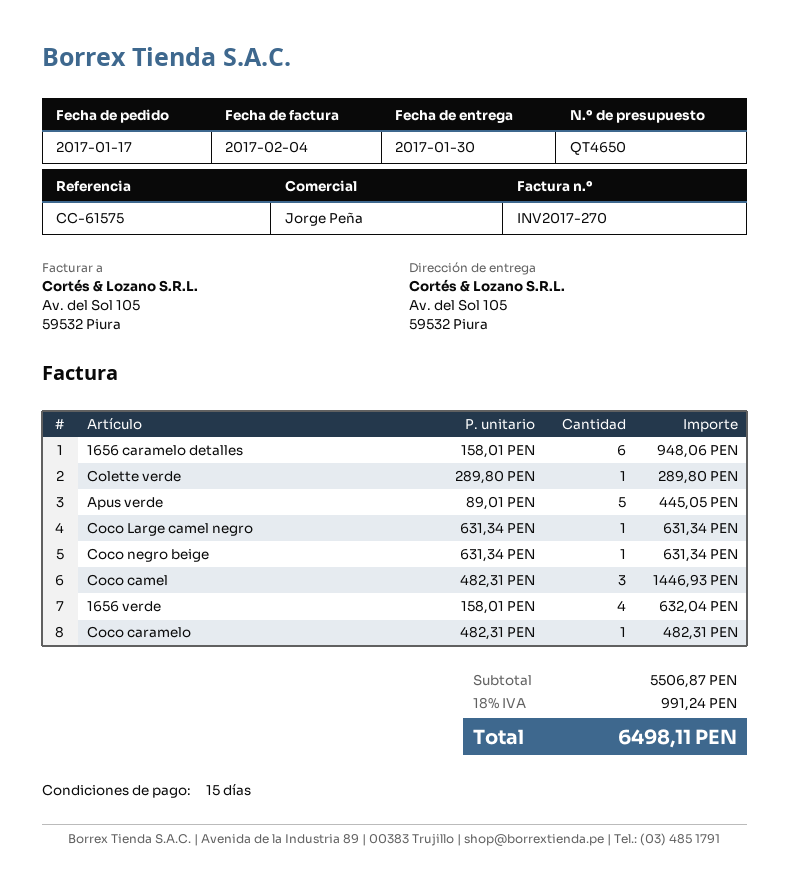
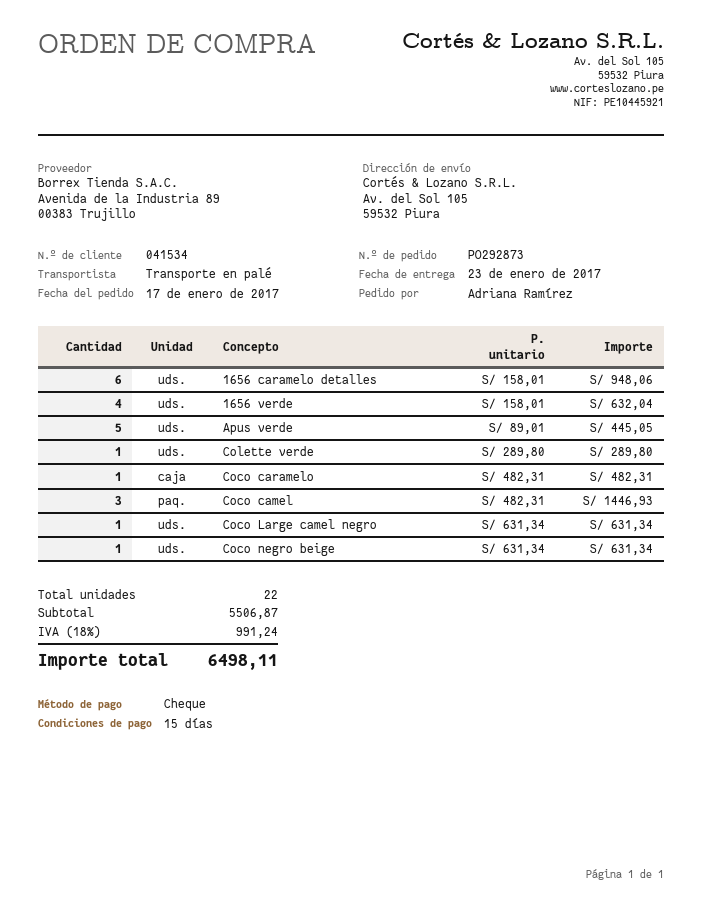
delivery date: 2017-01-30 -> 2017-01-23

